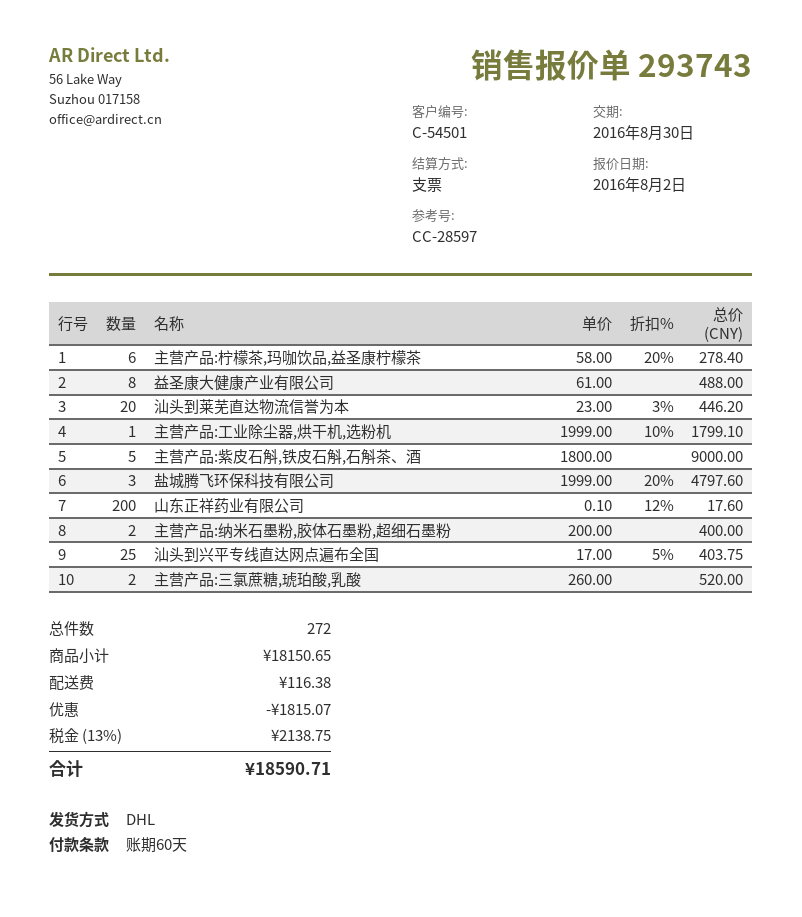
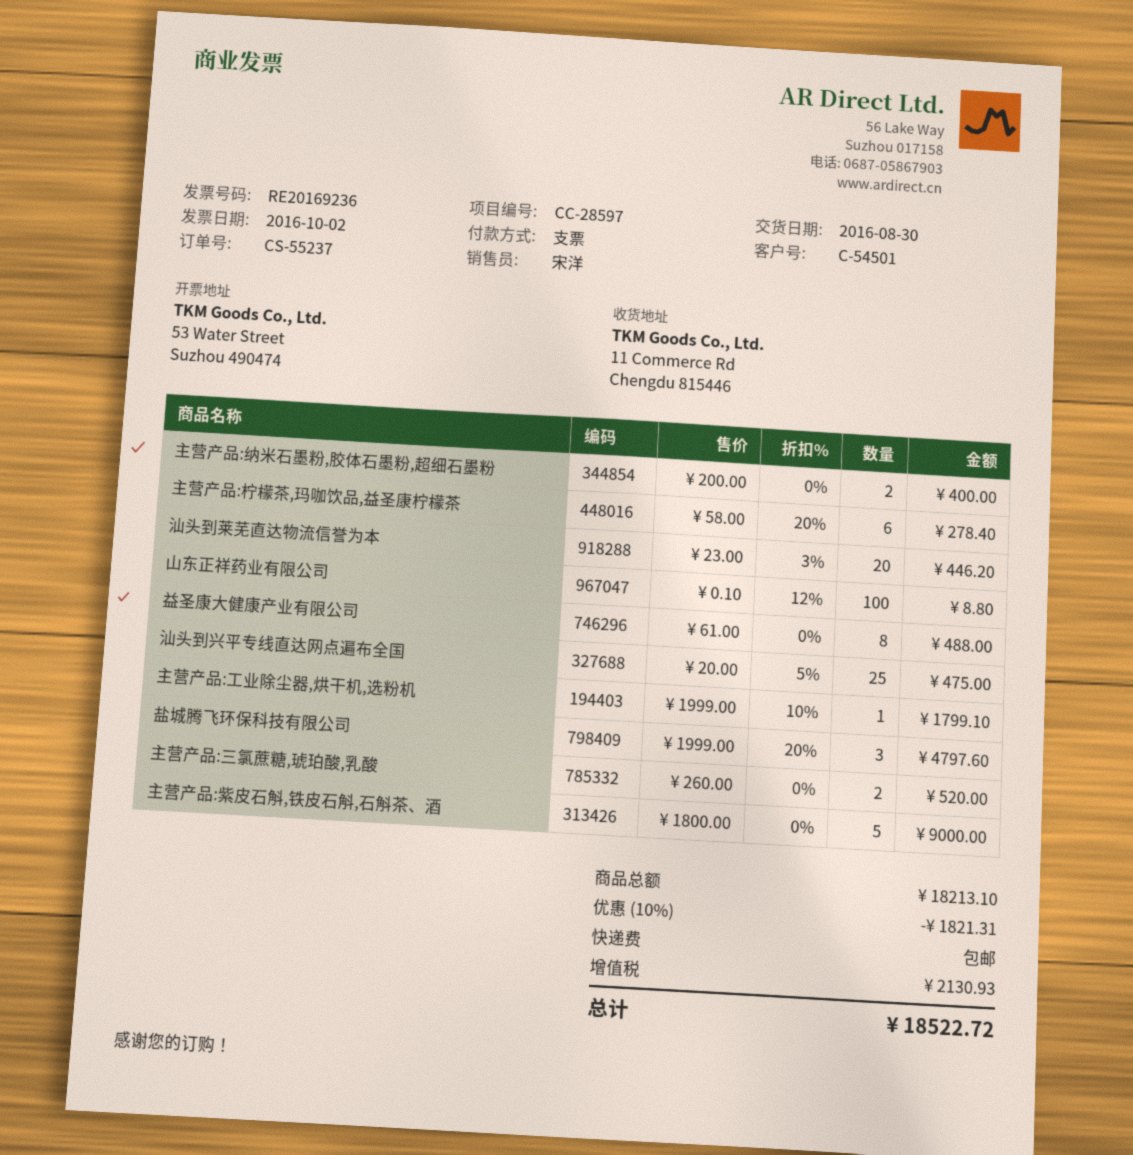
山东正祥药业有限公司: 200 x 0.10 - 12% = 17.60 -> 100 x 0.10 - 12% = 8.80
汕头到兴平专线直达网点遍布全国: 25 x 17.00 - 5% = 403.75 -> 25 x 20.00 - 5% = 475.00
subtotal: 18150.65 -> 18213.10
discount: 1815.07 -> 1821.31
shipping: 116.38 -> 0.00
tax: 2138.75 -> 2130.93
total: 18590.71 -> 18522.72

